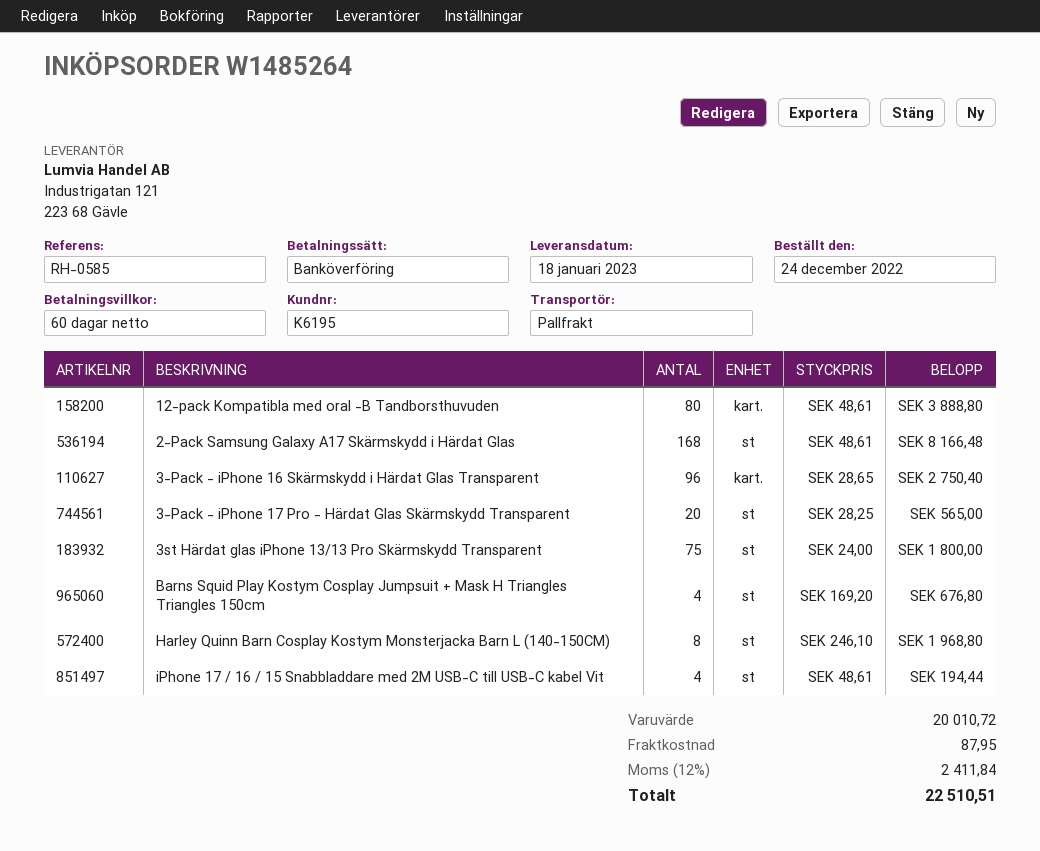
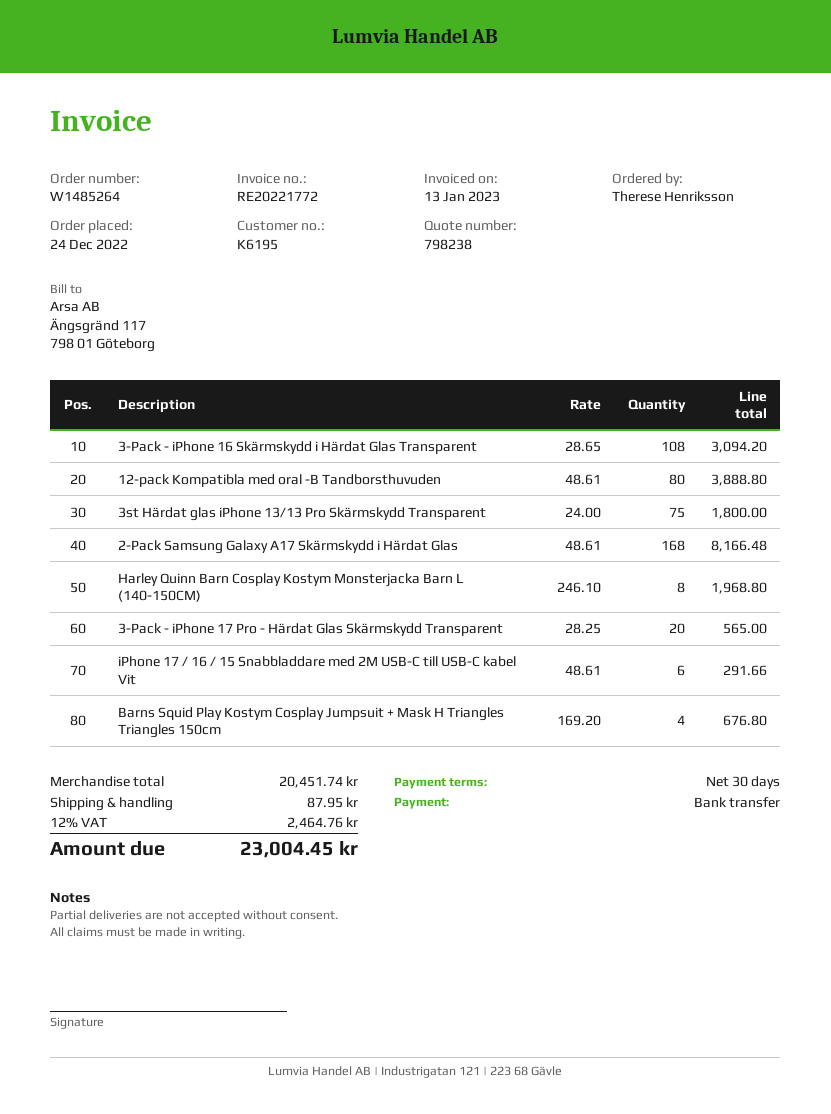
payment terms: 60 days -> 30 days
3-Pack - iPhone 16 Skärmskydd i Härdat Glas Transparent: 96 x 28.65 = 2750.40 -> 108 x 28.65 = 3094.20
iPhone 17 / 16 / 15 Snabbladdare med 2M USB-C till USB-C kabel Vit: 4 x 48.61 = 194.44 -> 6 x 48.61 = 291.66
subtotal: 20010.72 -> 20451.74
tax: 12% = 2411.84 -> 12% = 2464.76
total: 22510.51 -> 23004.45

